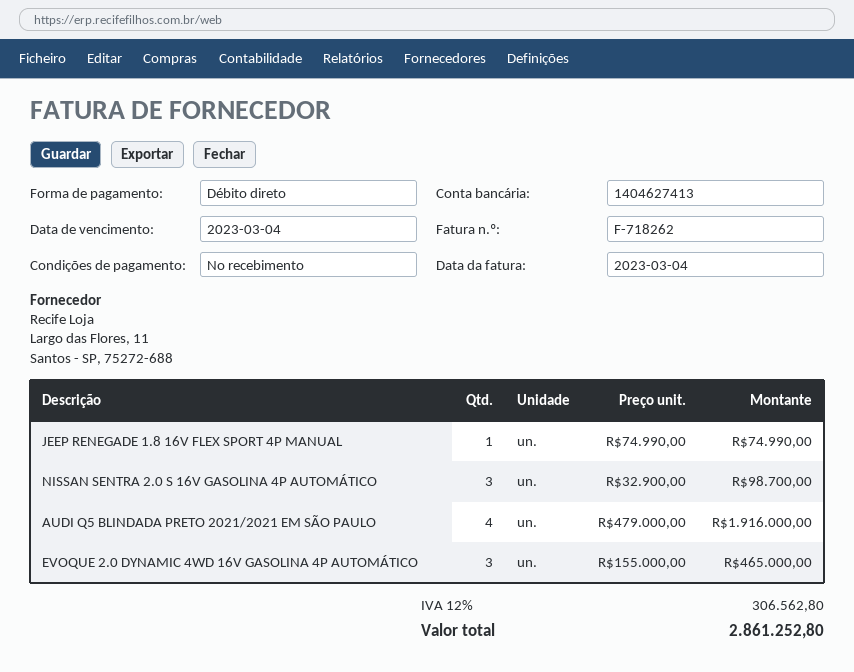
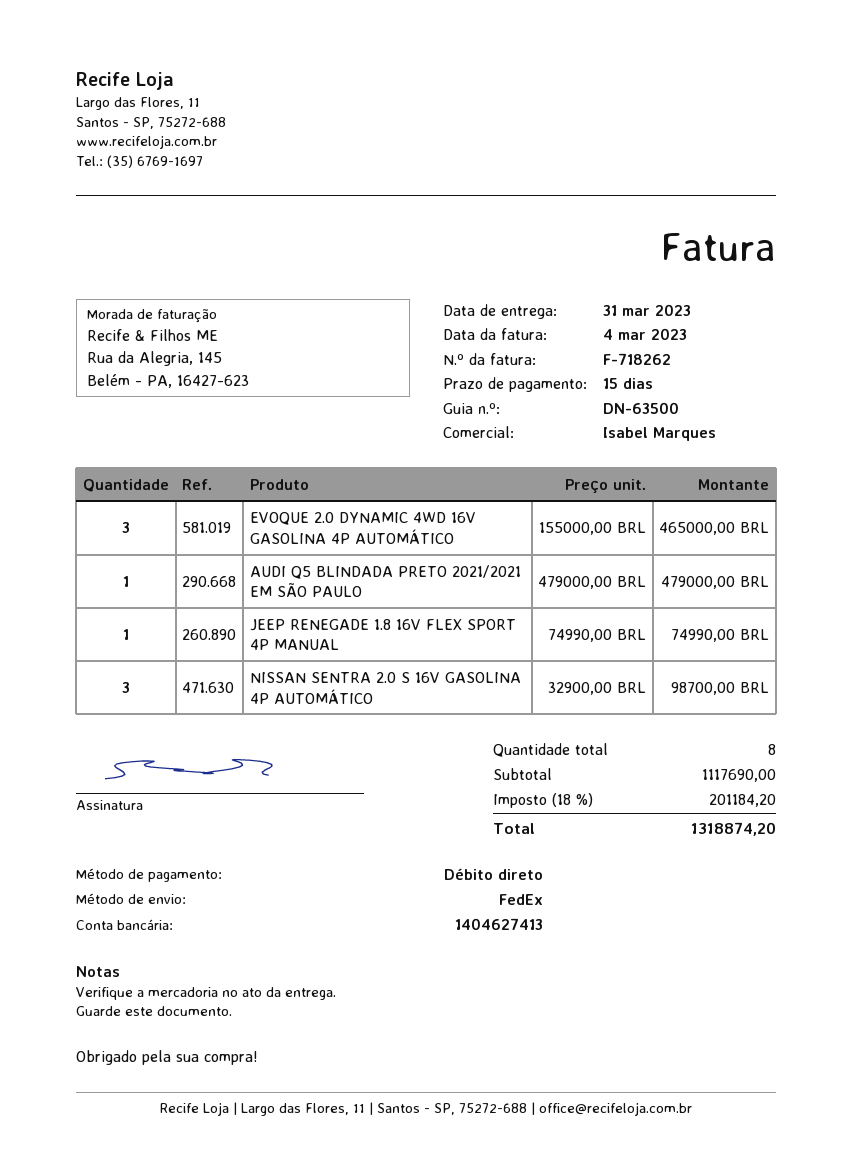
payment terms: on receipt -> 15 days
AUDI Q5 BLINDADA PRETO 2021/2021 EM SÃO PAULO: 4 x 479000.00 = 1916000.00 -> 1 x 479000.00 = 479000.00
tax: 12% = 306562.80 -> 18% = 201184.20
total: 2861252.80 -> 1318874.20

